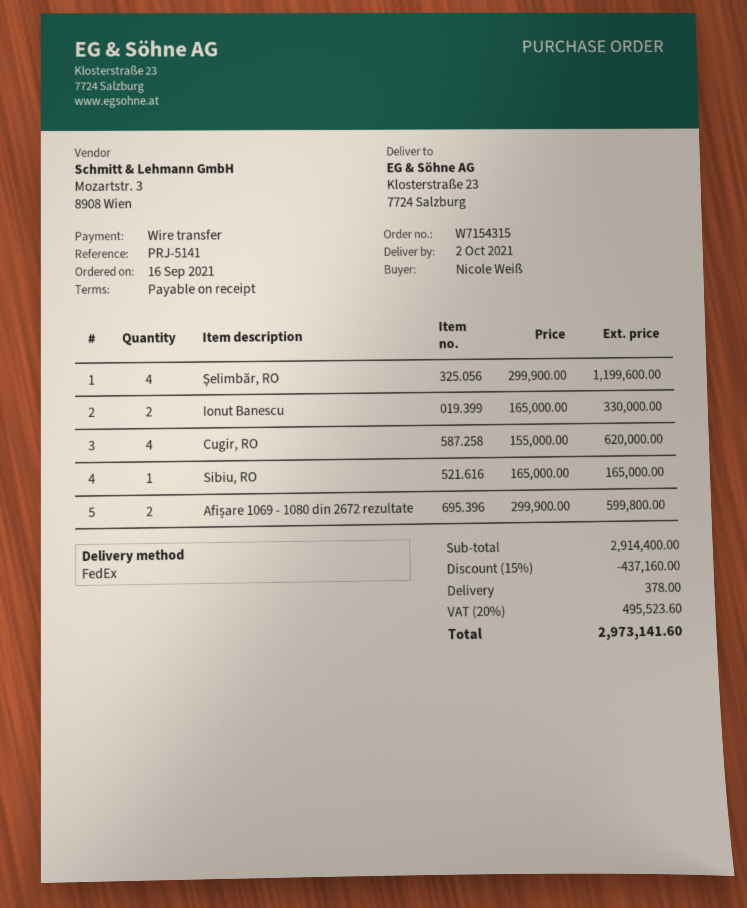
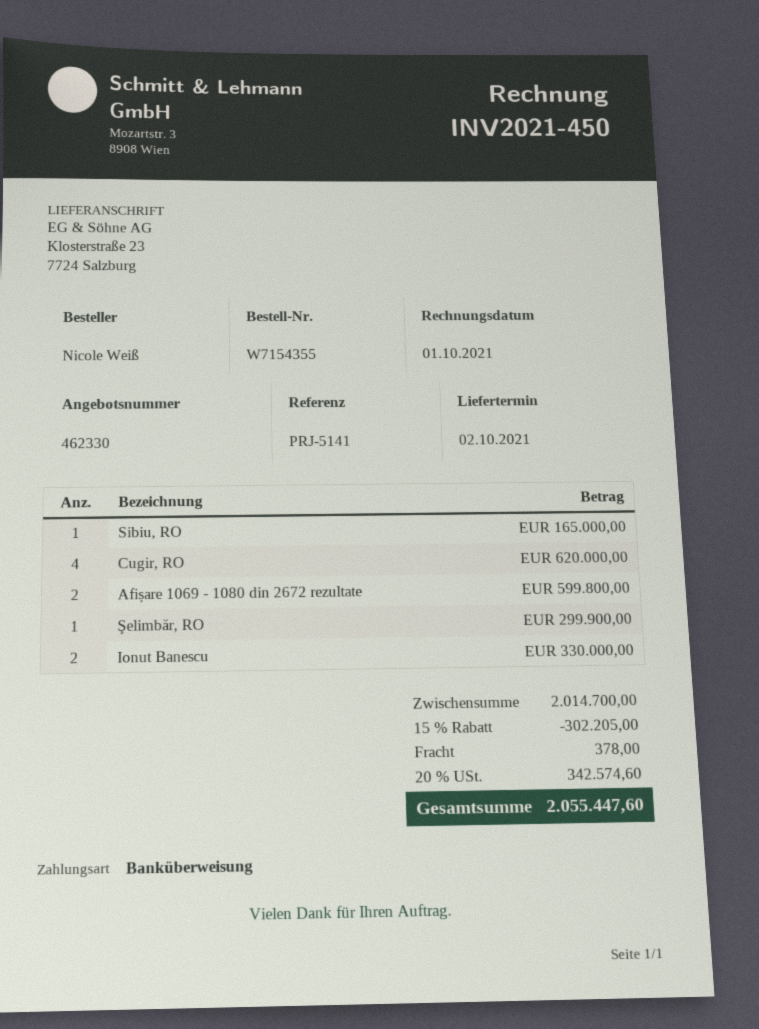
order number: W7154315 -> W7154355
Şelimbăr, RO: 4 for 1199600.00 -> 1 for 299900.00
subtotal: 2914400.00 -> 2014700.00
discount: 15% = 437160.00 -> 15% = 302205.00
tax: 20% = 495523.60 -> 20% = 342574.60
total: 2973141.60 -> 2055447.60

